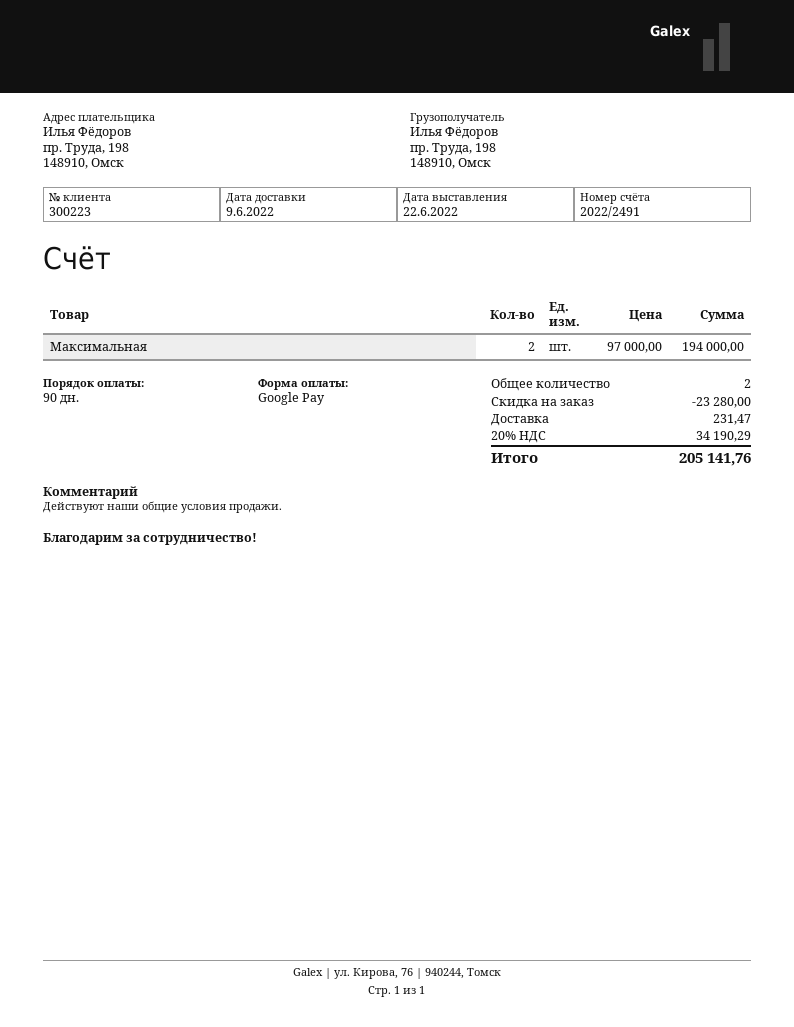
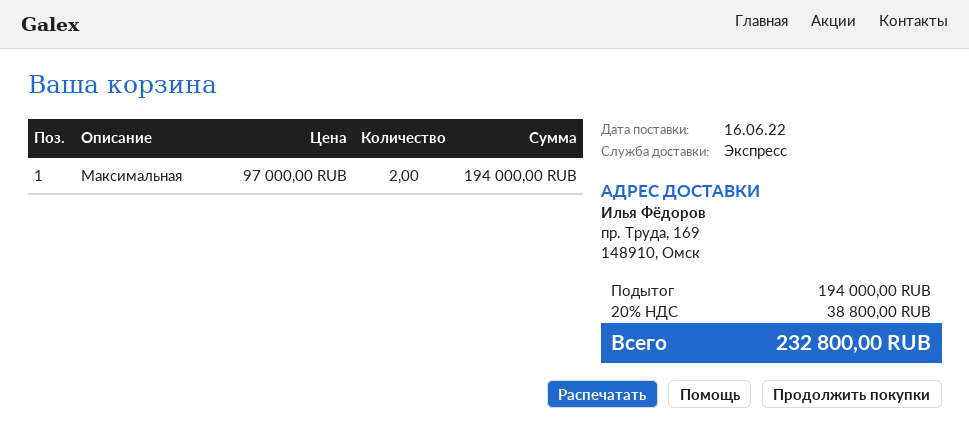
delivery date: 2022-06-09 -> 2022-06-16
ship to: пр. Труда, 198, 148910, Омск -> пр. Труда, 169, 148910, Омск
discount: 23280.00 -> none
shipping: 231.47 -> none
tax: 20% = 34190.29 -> 20% = 38800.00
total: 205141.76 -> 232800.00

